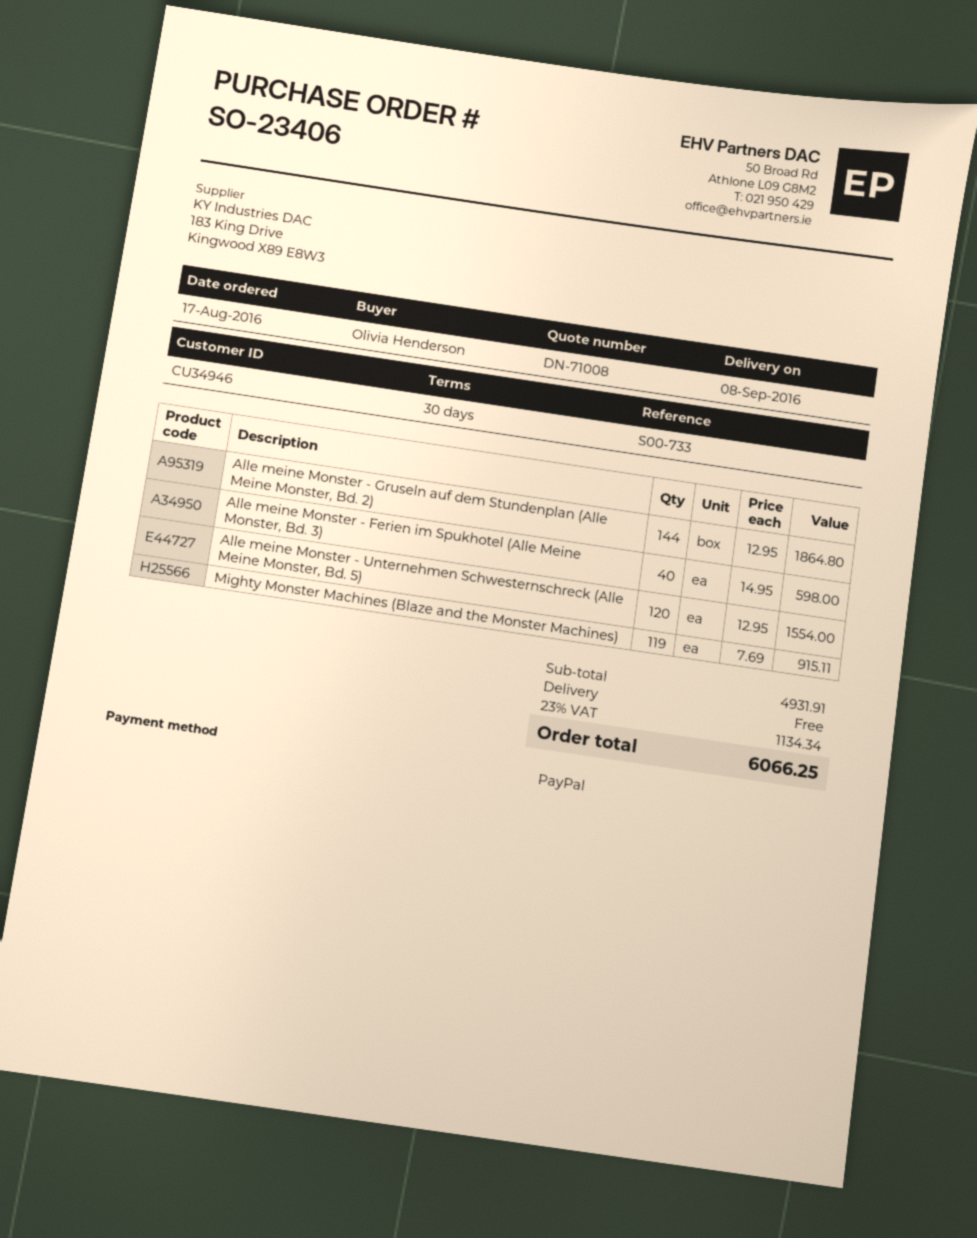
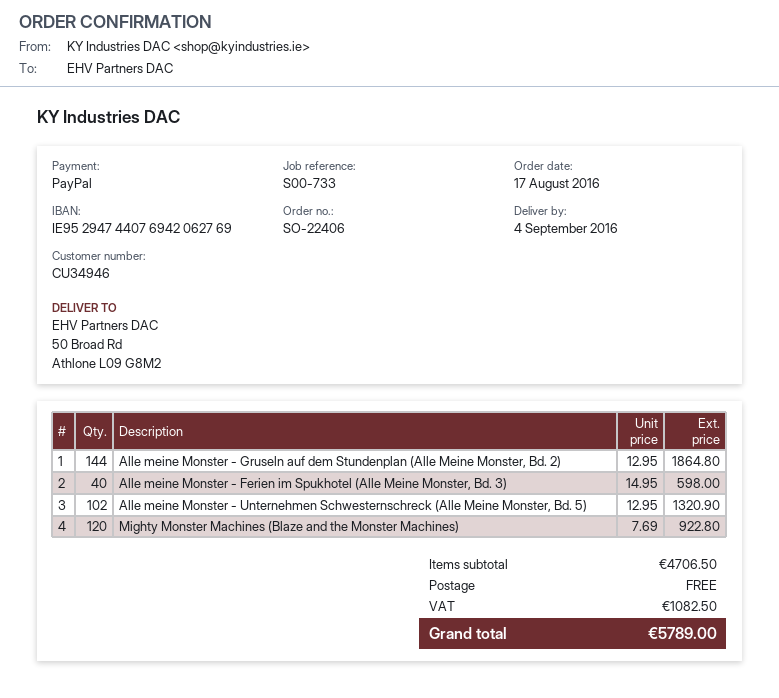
order number: SO-23406 -> SO-22406
delivery date: 2016-09-08 -> 2016-09-04
Alle meine Monster - Unternehmen Schwesternschreck (Alle Meine Monster, Bd. 5): 120 x 12.95 = 1554.00 -> 102 x 12.95 = 1320.90
Mighty Monster Machines (Blaze and the Monster Machines): 119 x 7.69 = 915.11 -> 120 x 7.69 = 922.80
subtotal: 4931.91 -> 4706.50
tax: 1134.34 -> 1082.50
total: 6066.25 -> 5789.00

